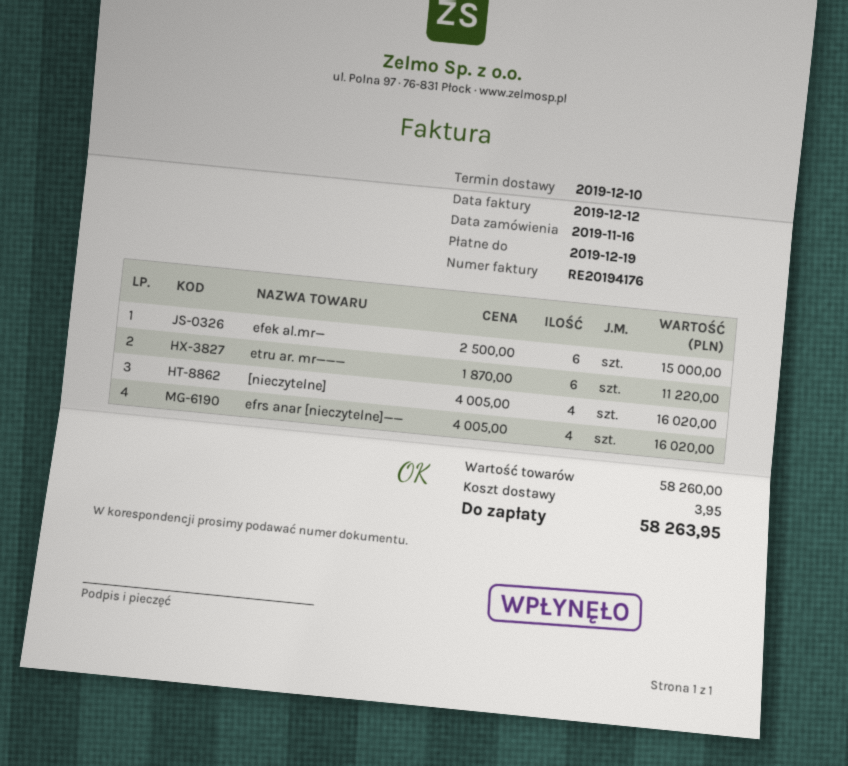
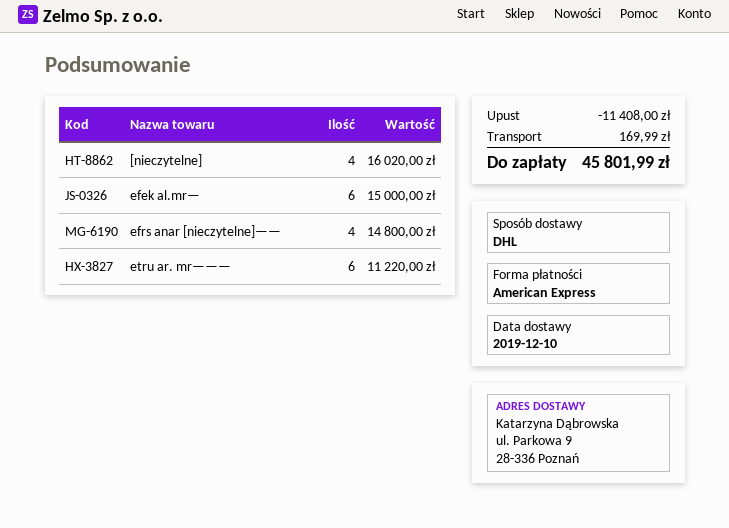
efrs anar [nieczytelne]——: 4 for 16020.00 -> 4 for 14800.00
discount: none -> 11408.00
shipping: 3.95 -> 169.99
total: 58263.95 -> 45801.99

